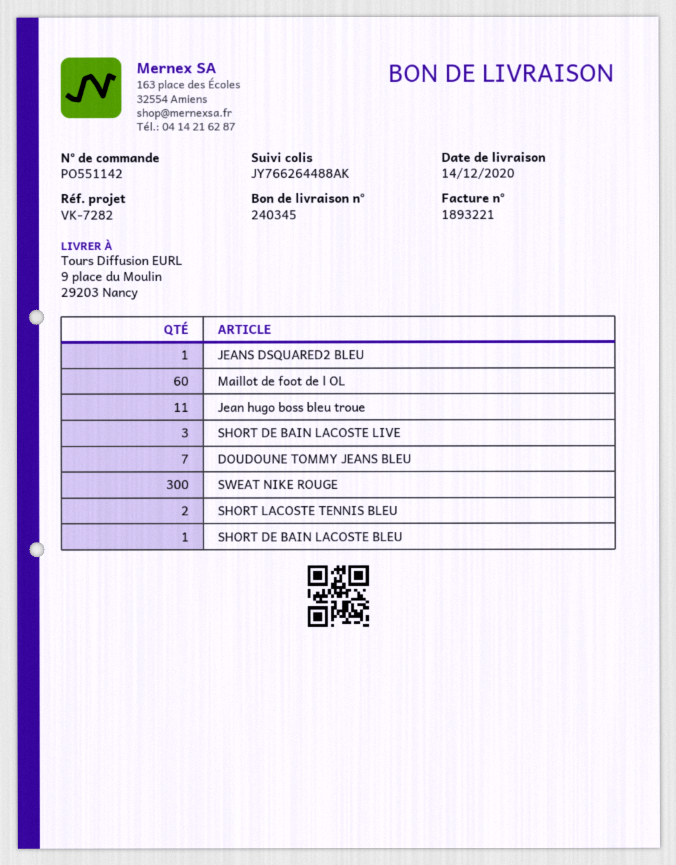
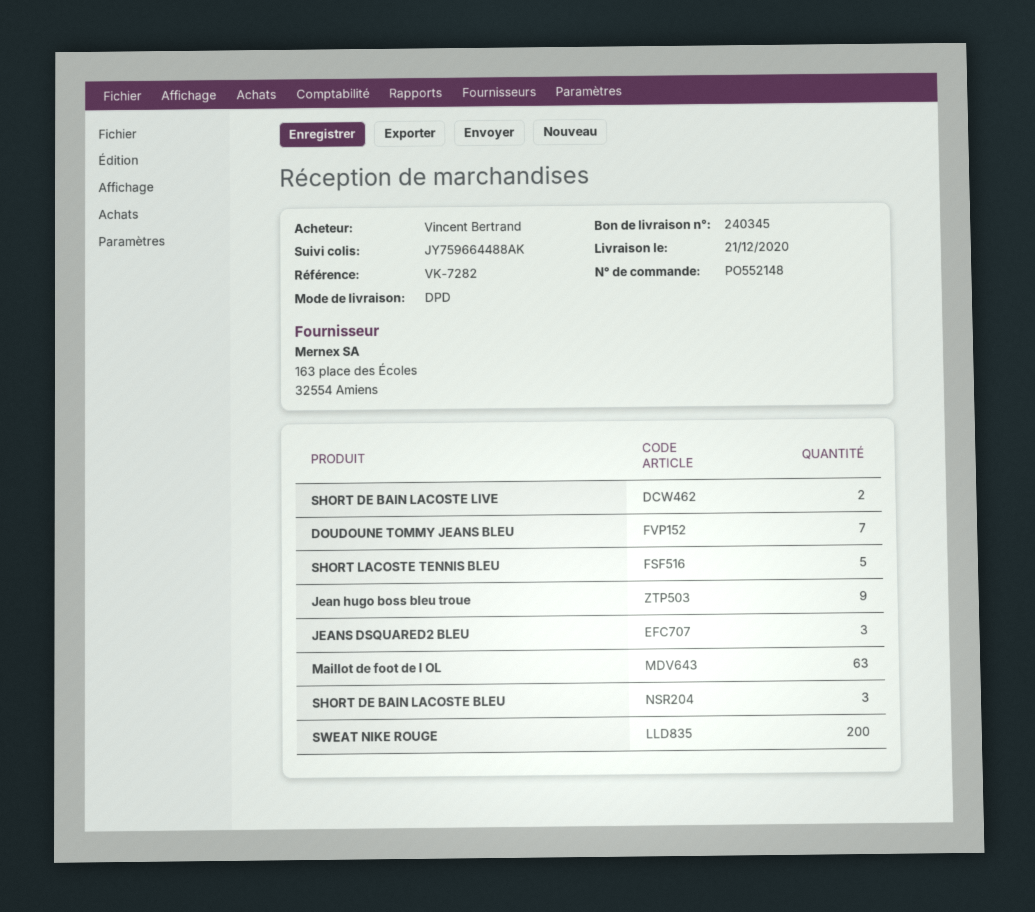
order number: PO551142 -> PO552148
delivery date: 2020-12-14 -> 2020-12-21
tracking number: JY766264488AK -> JY759664488AK
JEANS DSQUARED2 BLEU: 1 -> 3
Maillot de foot de l OL: 60 -> 63
Jean hugo boss bleu troue: 11 -> 9
SHORT DE BAIN LACOSTE LIVE: 3 -> 2
SWEAT NIKE ROUGE: 300 -> 200
SHORT LACOSTE TENNIS BLEU: 2 -> 5
SHORT DE BAIN LACOSTE BLEU: 1 -> 3

